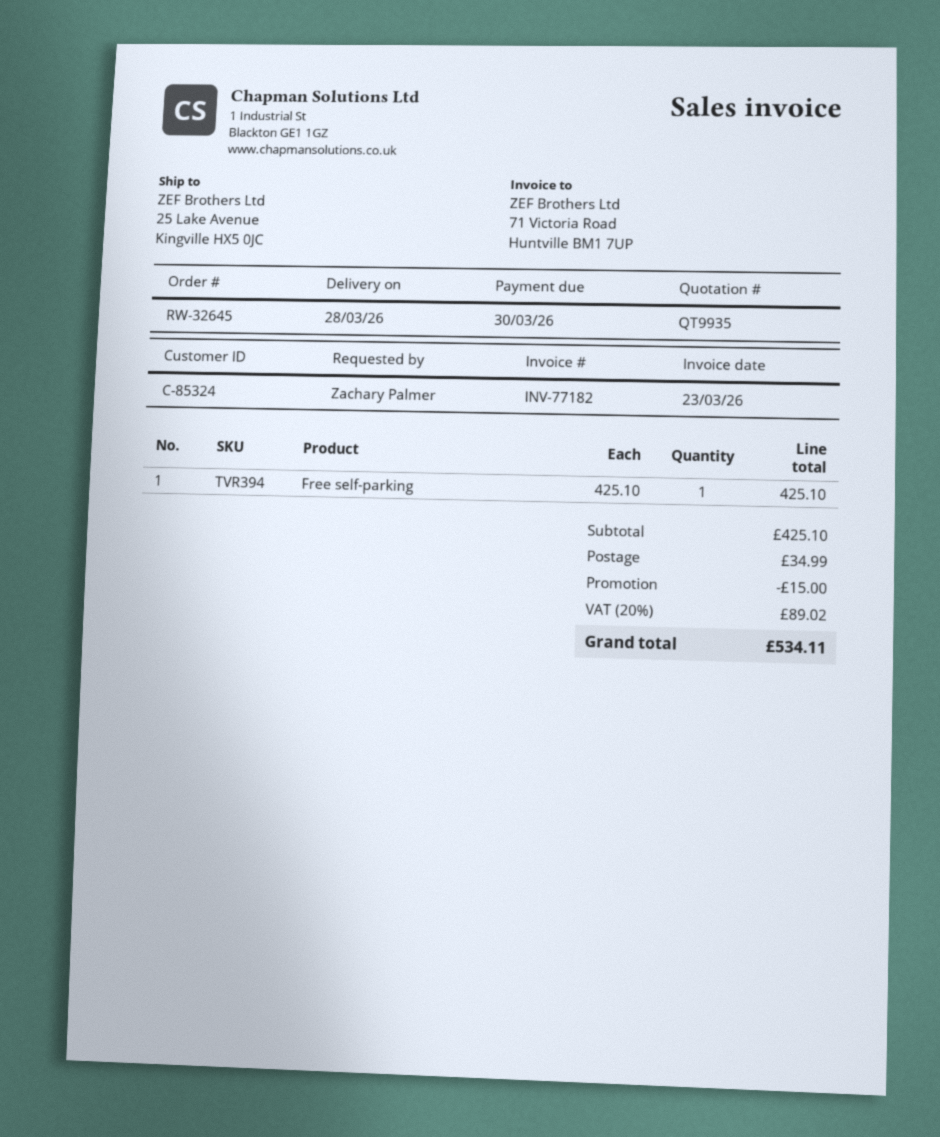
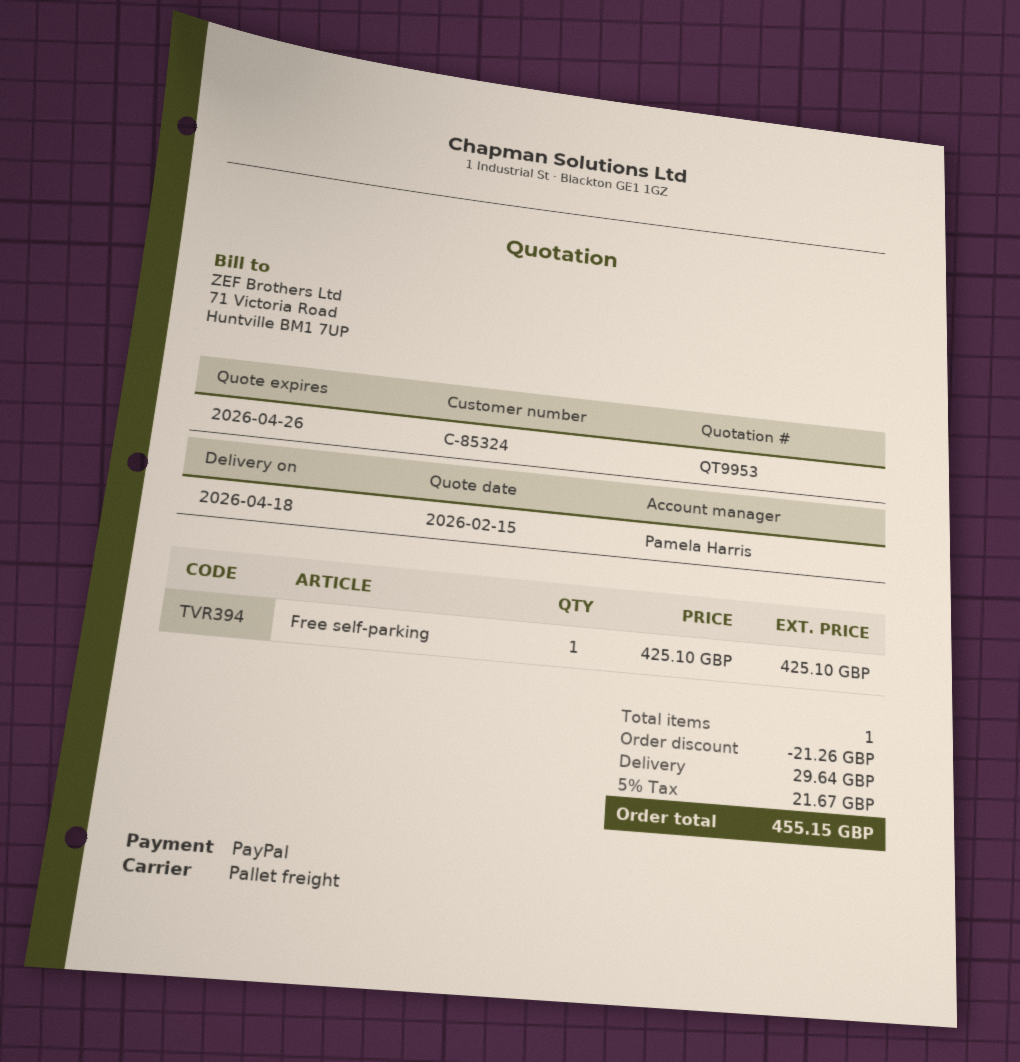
quote number: QT9935 -> QT9953
delivery date: 2026-03-28 -> 2026-04-18
discount: 15.00 -> 21.26
shipping: 34.99 -> 29.64
tax: 20% = 89.02 -> 5% = 21.67
total: 534.11 -> 455.15

